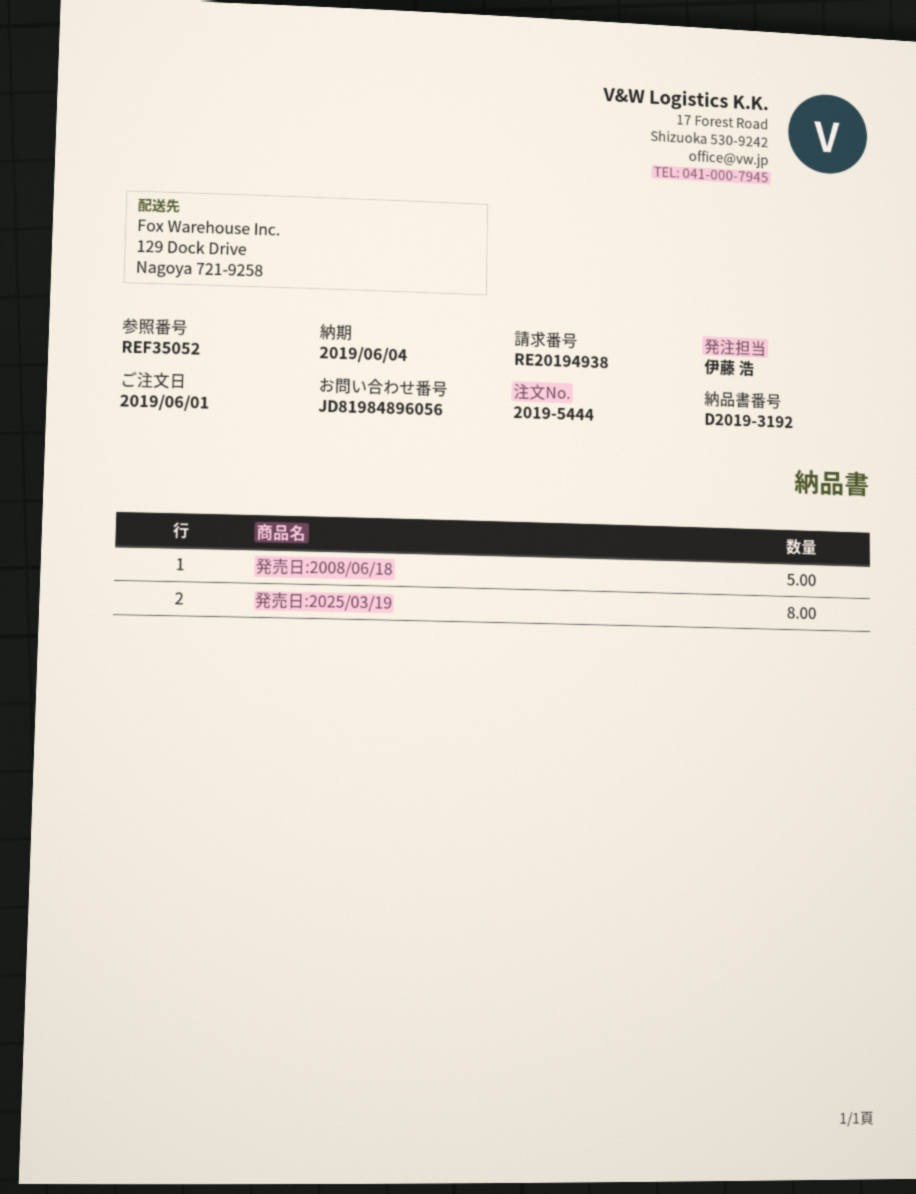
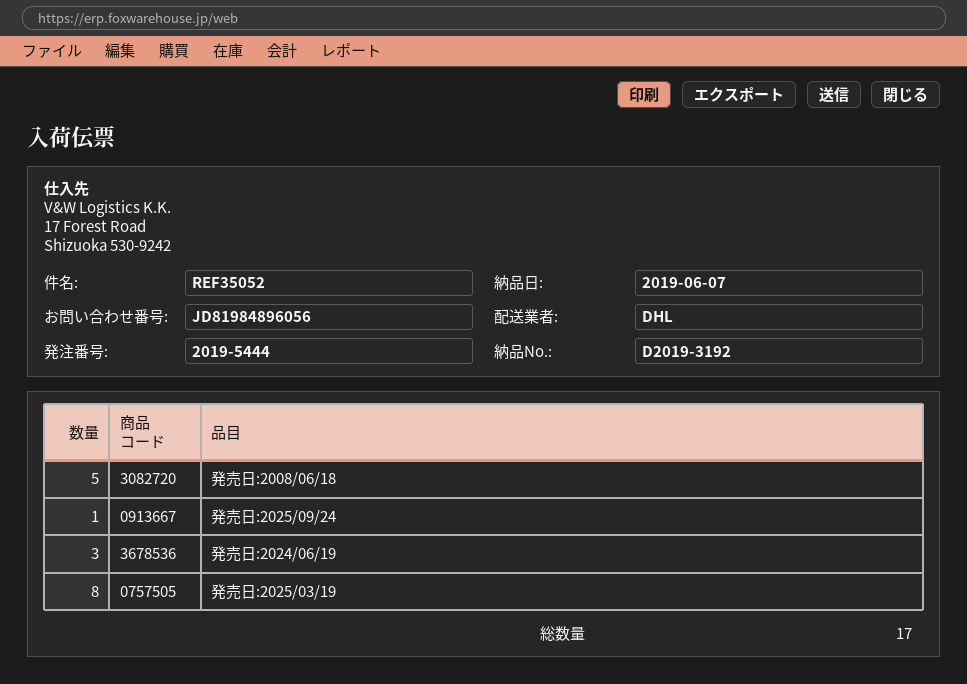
delivery date: 2019-06-04 -> 2019-06-07
発売日:2025/09/24: none -> 1
発売日:2024/06/19: none -> 3

